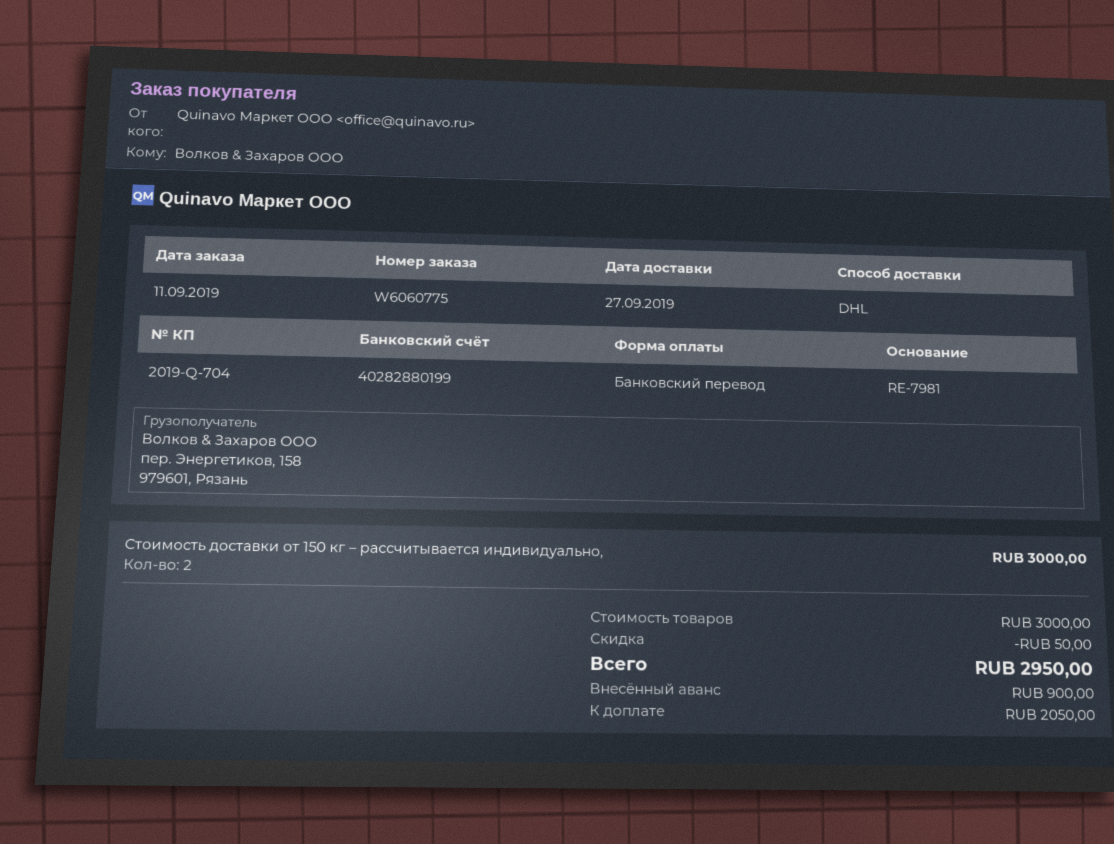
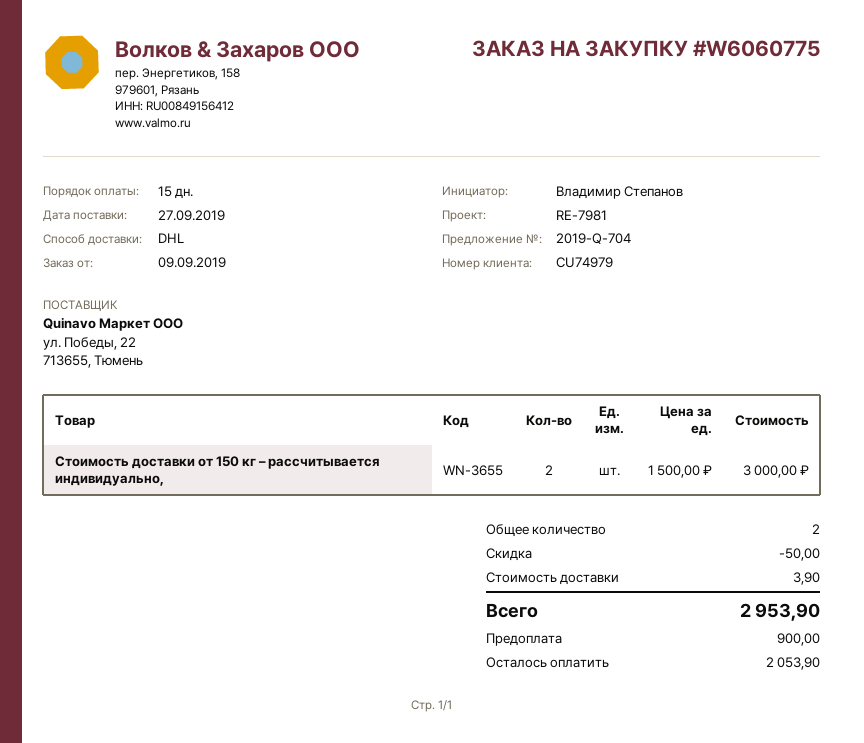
order date: 2019-09-11 -> 2019-09-09
shipping: none -> 3.90
total: 2950.00 -> 2953.90
balance: 2050.00 -> 2053.90

